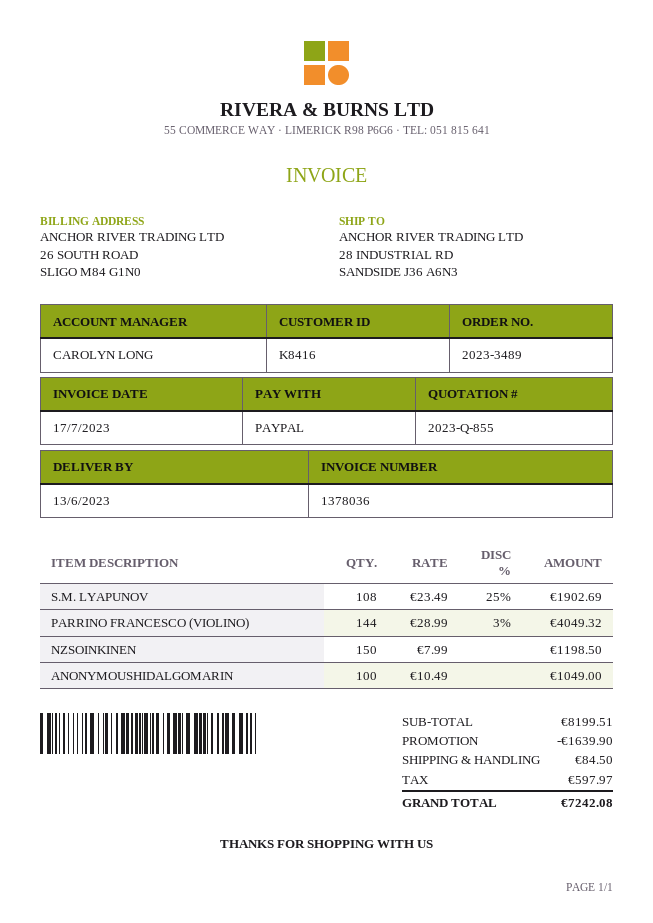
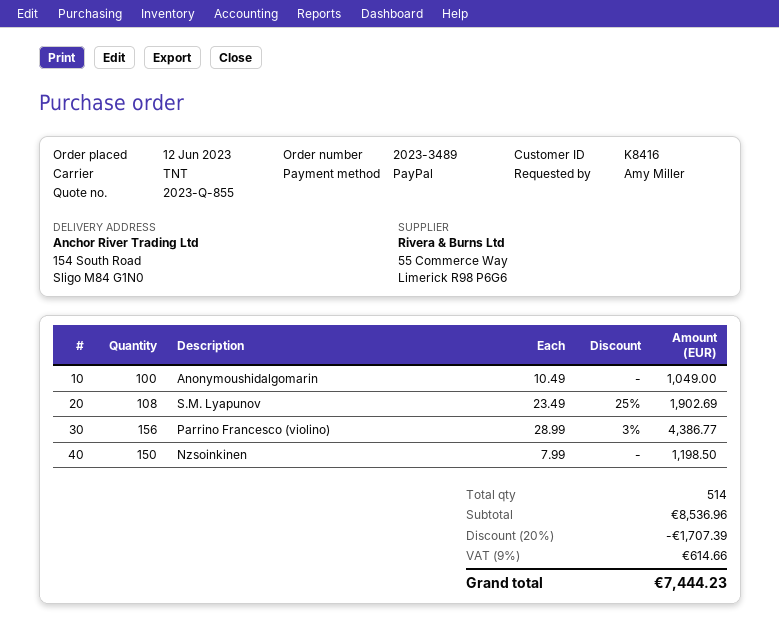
ship to: 28 INDUSTRIAL RD, SANDSIDE J36 A6N3 -> 154 South Road, Sligo M84 G1N0
PARRINO FRANCESCO (VIOLINO): 144 x 28.99 - 3% = 4049.32 -> 156 x 28.99 - 3% = 4386.77
subtotal: 8199.51 -> 8536.96
discount: 1639.90 -> 1707.39
shipping: 84.50 -> none
tax: 597.97 -> 614.66
total: 7242.08 -> 7444.23

